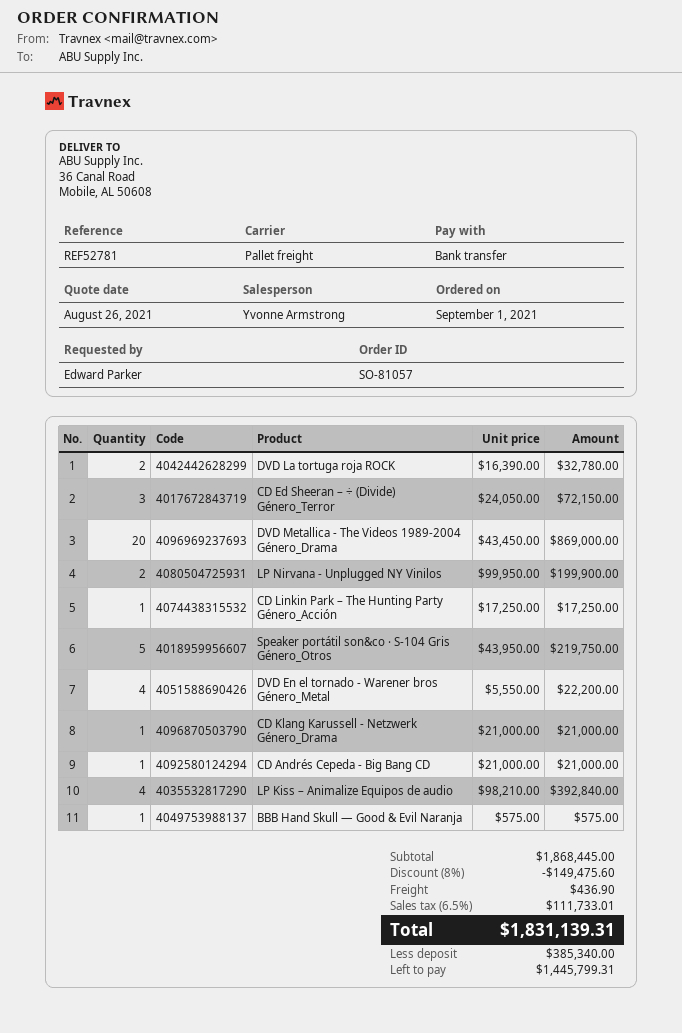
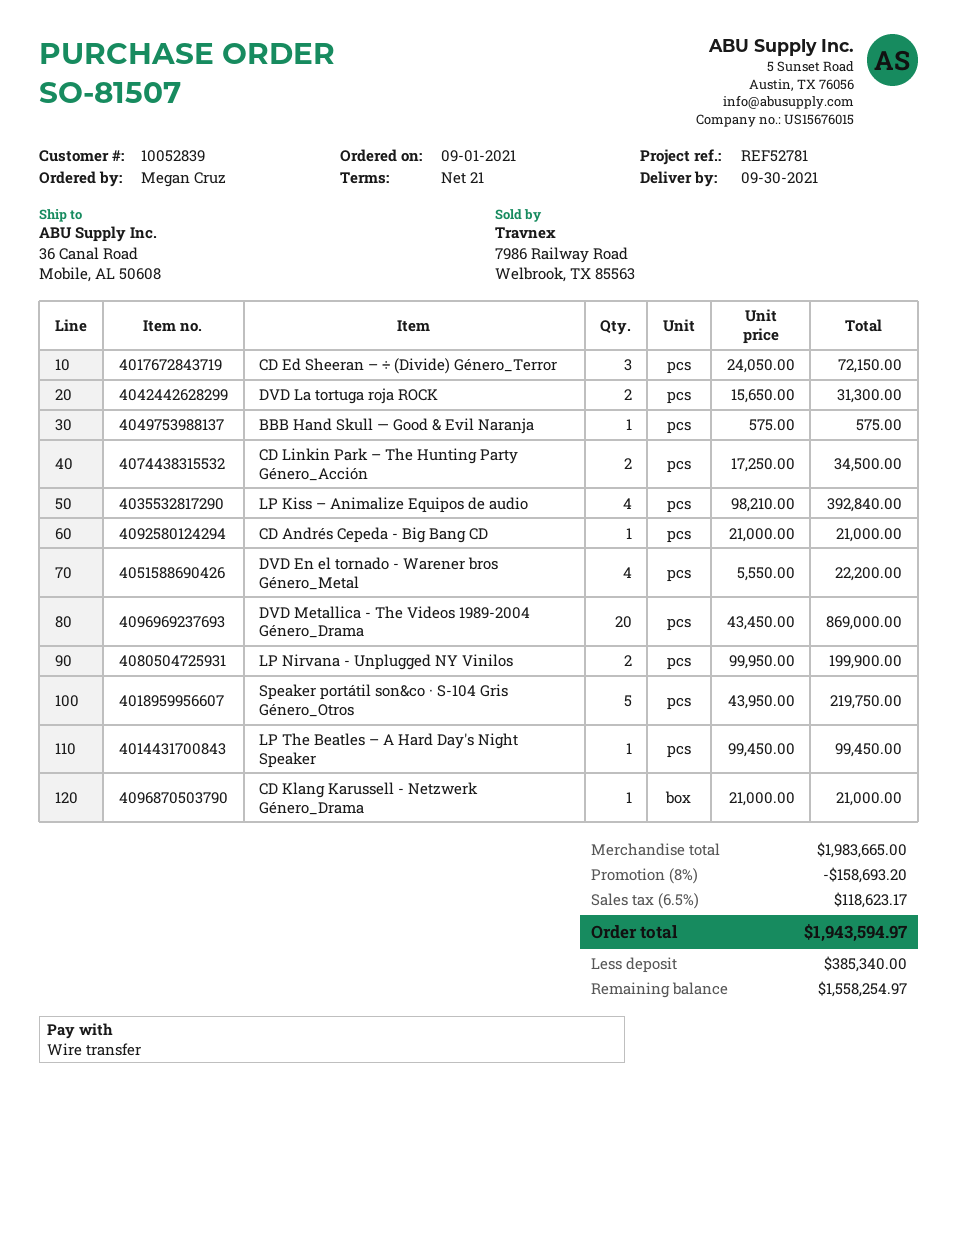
order number: SO-81057 -> SO-81507
ordered by: Edward Parker -> Megan Cruz
DVD La tortuga roja ROCK: 2 x 16390.00 = 32780.00 -> 2 x 15650.00 = 31300.00
CD Linkin Park – The Hunting Party Género_Acción: 1 x 17250.00 = 17250.00 -> 2 x 17250.00 = 34500.00
LP The Beatles – A Hard Day's Night Speaker: none -> 1 x 99450.00 = 99450.00
subtotal: 1868445.00 -> 1983665.00
discount: 8% = 149475.60 -> 8% = 158693.20
shipping: 436.90 -> none
tax: 6.5% = 111733.01 -> 6.5% = 118623.17
total: 1831139.31 -> 1943594.97
balance: 1445799.31 -> 1558254.97

